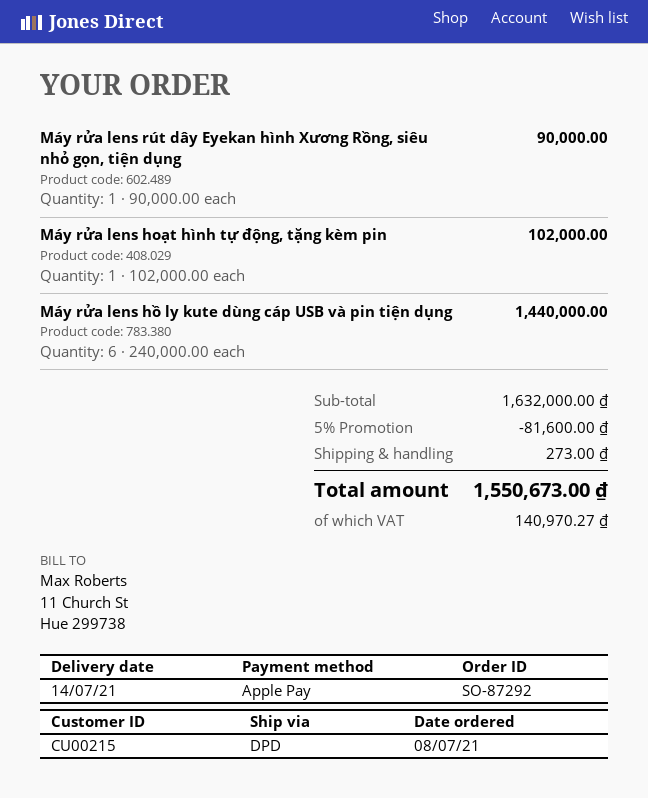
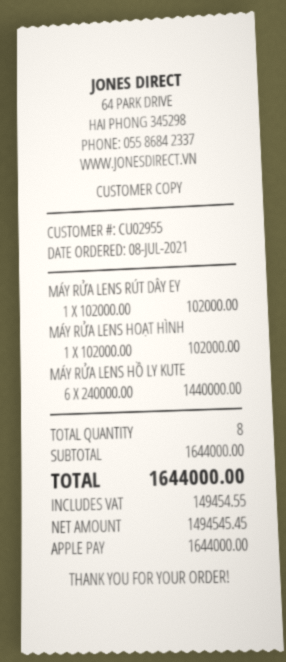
customer number: CU00215 -> CU02955
Máy rửa lens rút dây Eyekan hình Xương Rồng, siêu nhỏ gọn, tiện dụng: 1 x 90000.00 = 90000.00 -> 1 x 102000.00 = 102000.00
subtotal: 1632000.00 -> 1644000.00
discount: 5% = 81600.00 -> none
shipping: 273.00 -> none
tax: 140970.27 -> 149454.55
total: 1550673.00 -> 1644000.00

